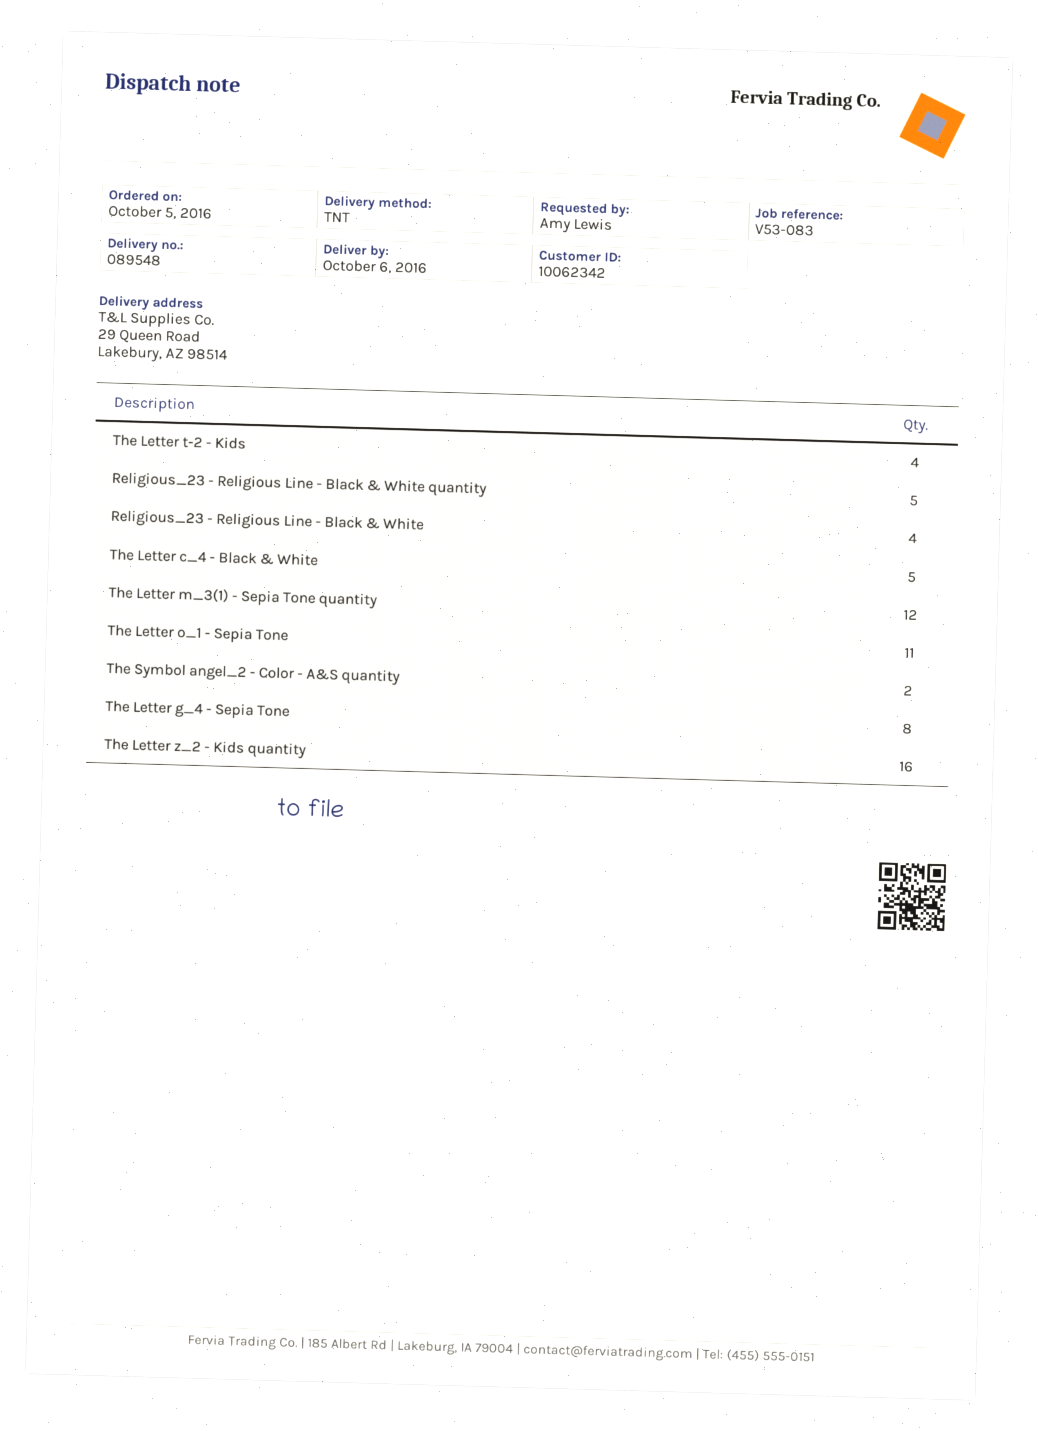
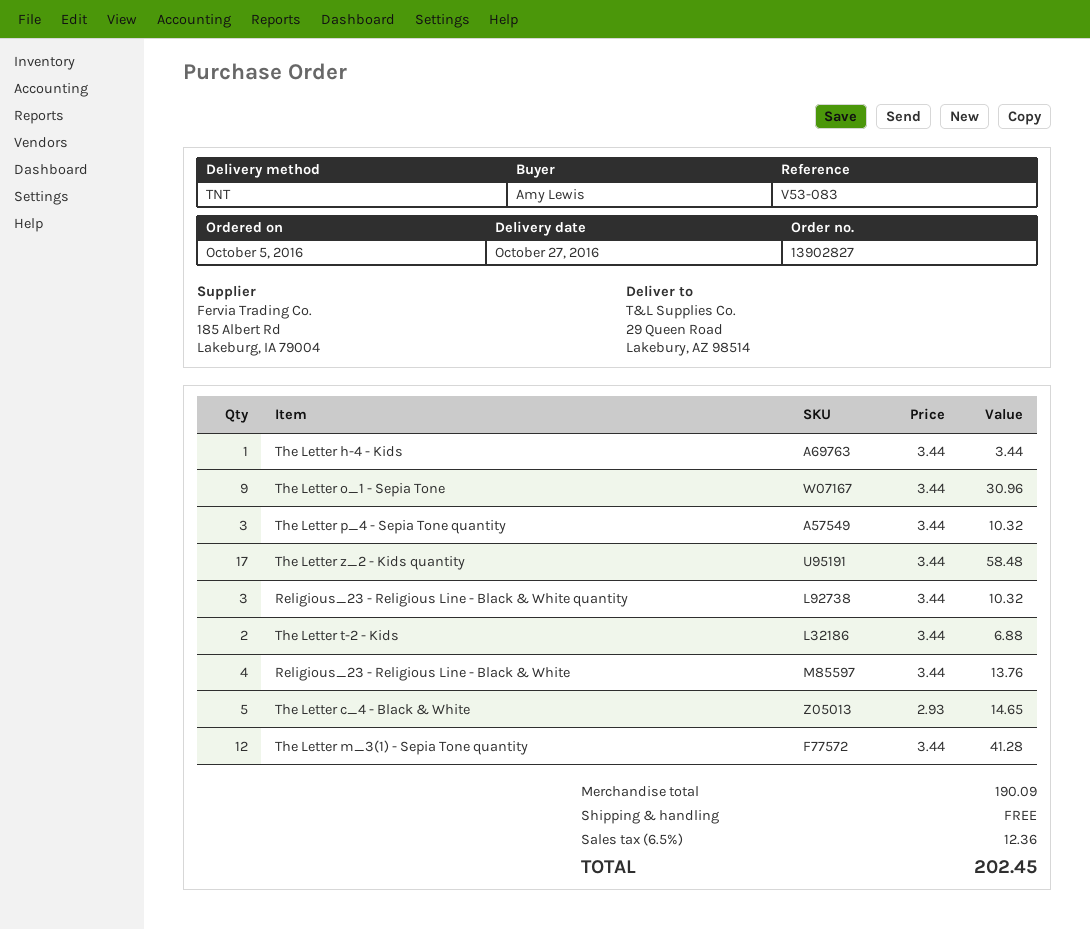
delivery date: 2016-10-06 -> 2016-10-27
The Letter t-2 - Kids: 4 -> 2
Religious_23 - Religious Line - Black & White quantity: 5 -> 3
The Letter o_1 - Sepia Tone: 11 -> 9
The Symbol angel_2 - Color - A&S quantity: 2 -> none
The Letter g_4 - Sepia Tone: 8 -> none
The Letter z_2 - Kids quantity: 16 -> 17
The Letter h-4 - Kids: none -> 1
The Letter p_4 - Sepia Tone quantity: none -> 3

